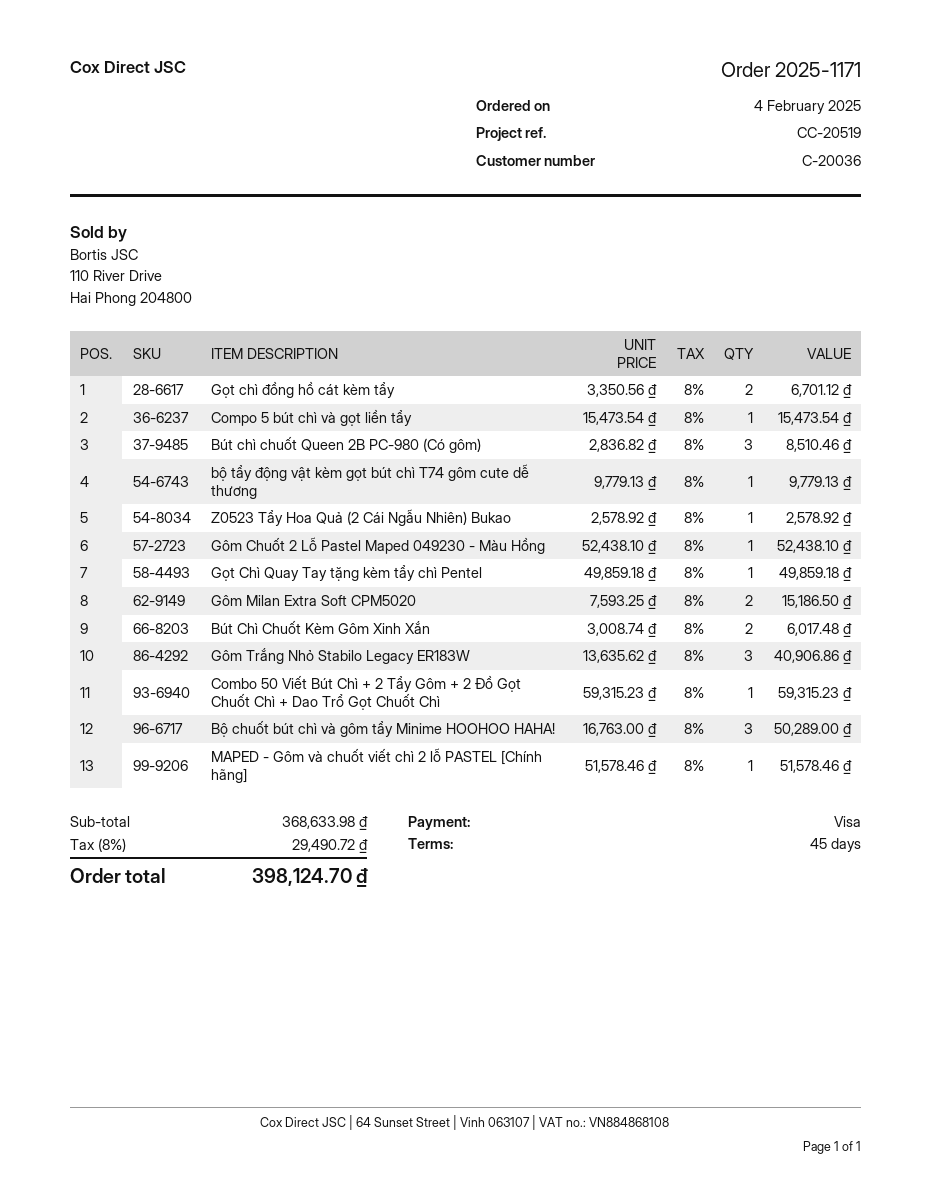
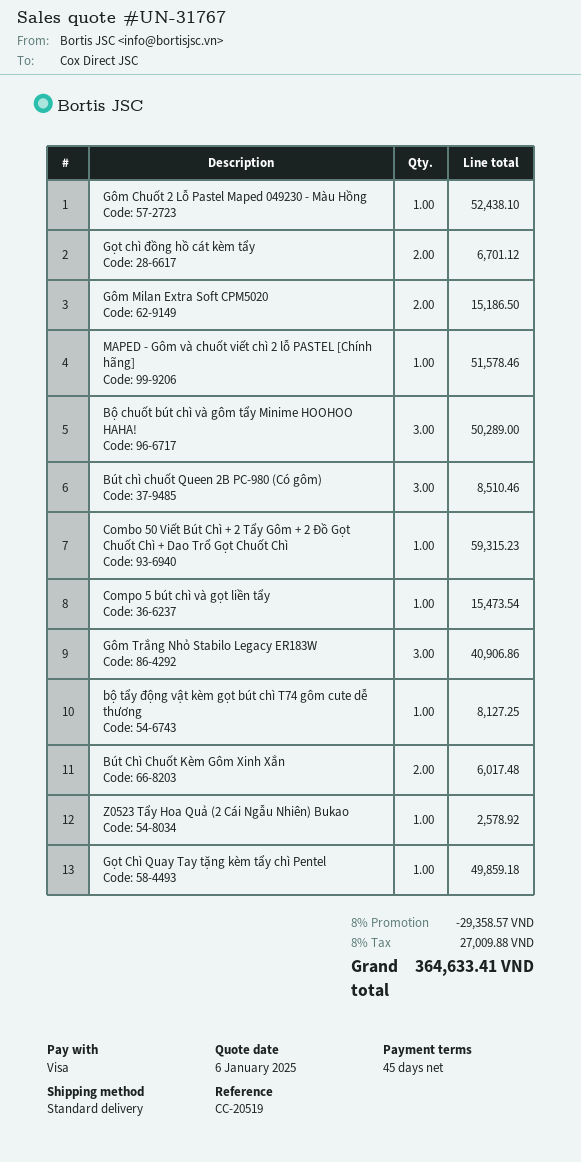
bộ tẩy động vật kèm gọt bút chì T74 gôm cute dễ thương: 1 for 9779.13 -> 1 for 8127.25
discount: none -> 8% = 29358.57
tax: 8% = 29490.72 -> 8% = 27009.88
total: 398124.70 -> 364633.41

